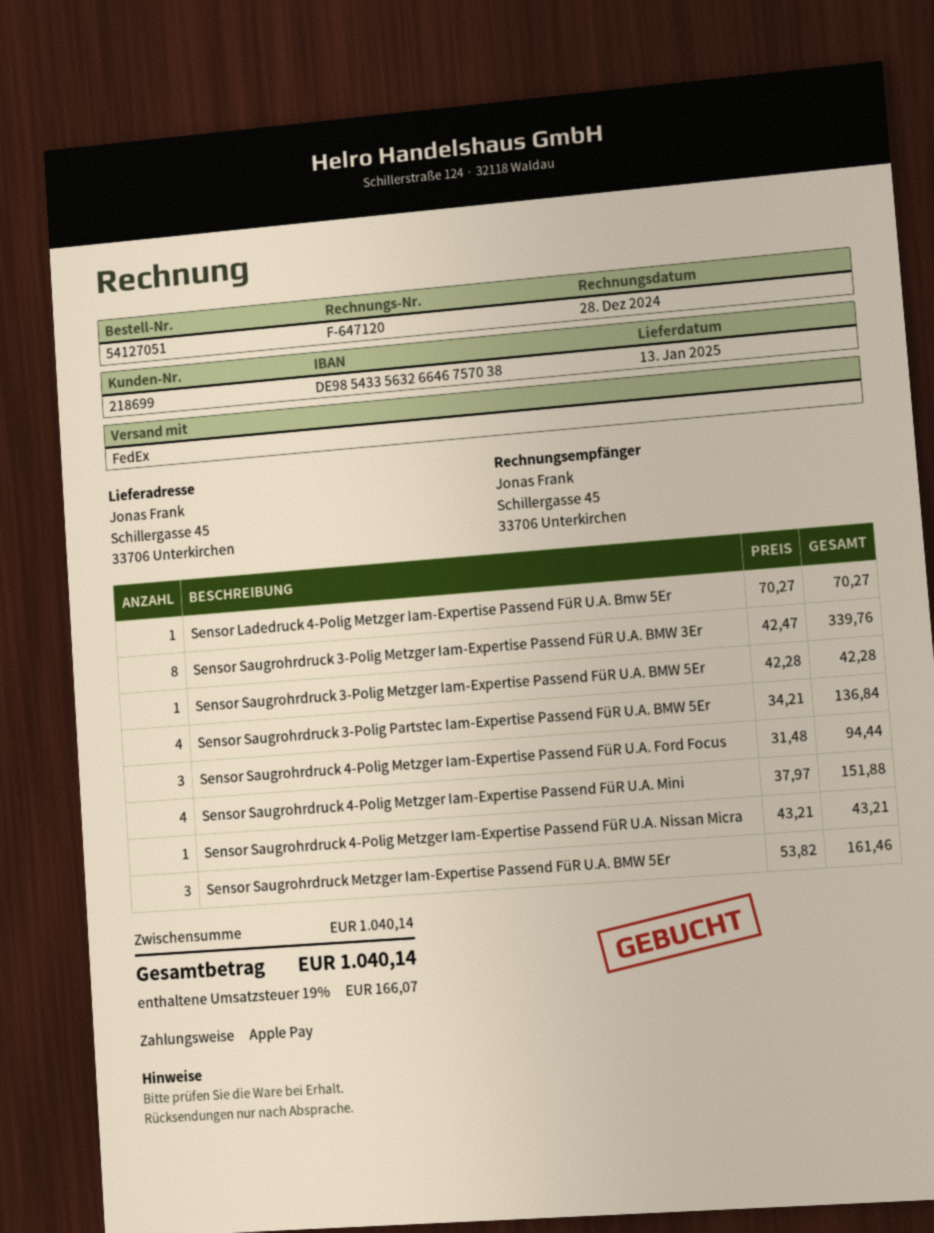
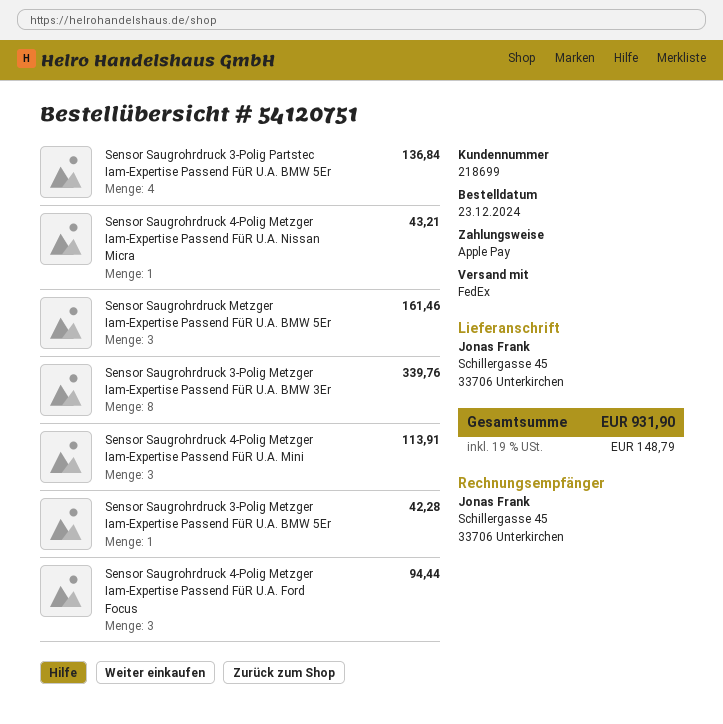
order number: 54127051 -> 54120751
Sensor Ladedruck 4-Polig Metzger Iam-Expertise Passend FüR U.A. Bmw 5Er: 1 for 70.27 -> none
Sensor Saugrohrdruck 4-Polig Metzger Iam-Expertise Passend FüR U.A. Mini: 4 for 151.88 -> 3 for 113.91
tax: 19% = 166.07 -> 19% = 148.79
total: 1040.14 -> 931.90

